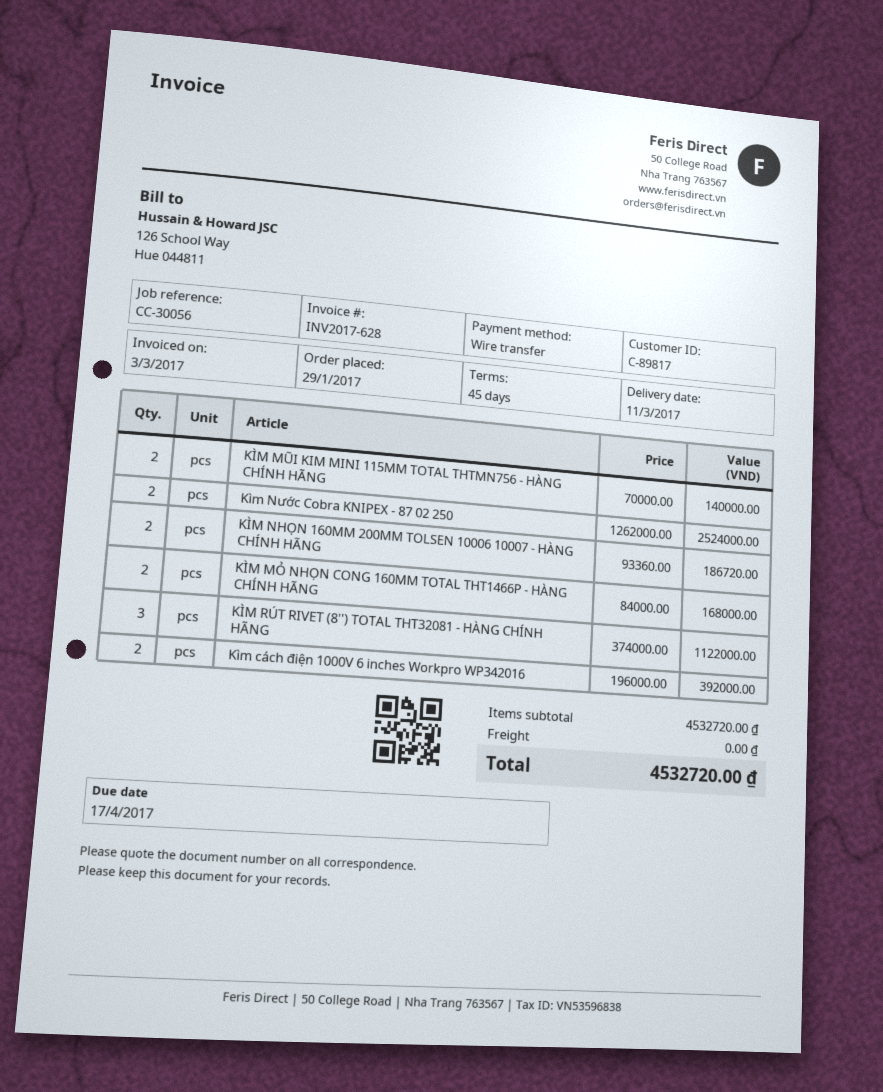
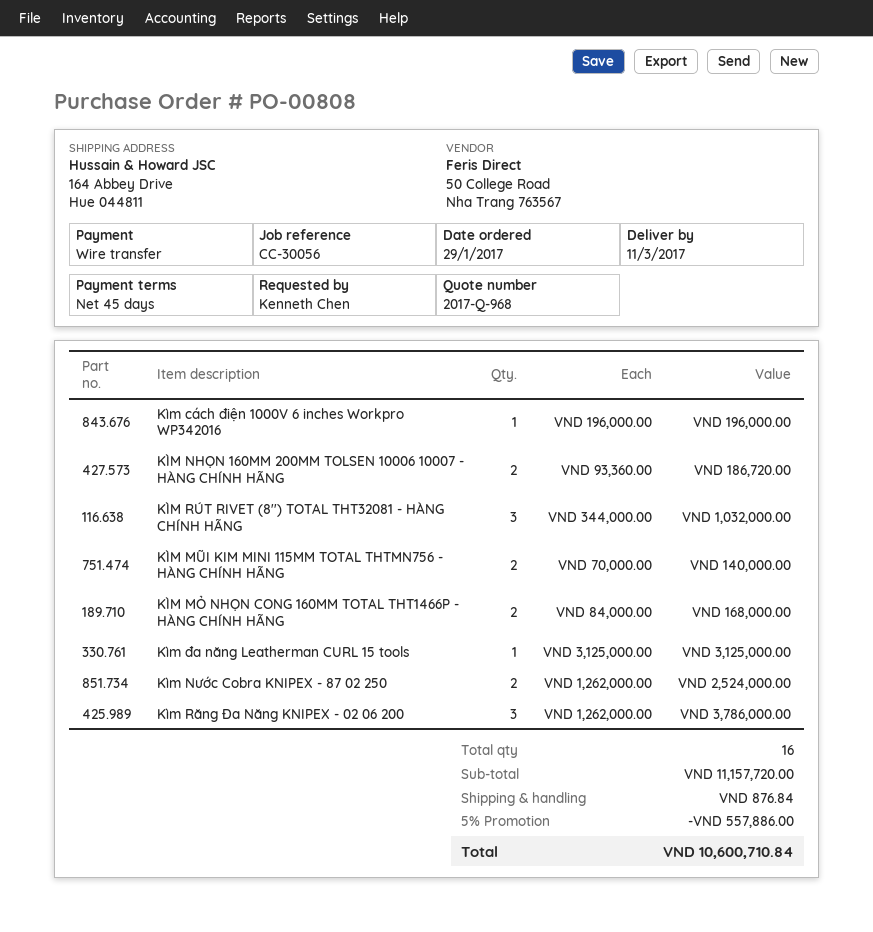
KÌM RÚT RIVET (8'') TOTAL THT32081 - HÀNG CHÍNH HÃNG: 3 x 374000.00 = 1122000.00 -> 3 x 344000.00 = 1032000.00
Kìm cách điện 1000V 6 inches Workpro WP342016: 2 x 196000.00 = 392000.00 -> 1 x 196000.00 = 196000.00
Kìm đa năng Leatherman CURL 15 tools: none -> 1 x 3125000.00 = 3125000.00
Kìm Răng Đa Năng KNIPEX - 02 06 200: none -> 3 x 1262000.00 = 3786000.00
subtotal: 4532720.00 -> 11157720.00
discount: none -> 5% = 557886.00
shipping: 0.00 -> 876.84
total: 4532720.00 -> 10600710.84

